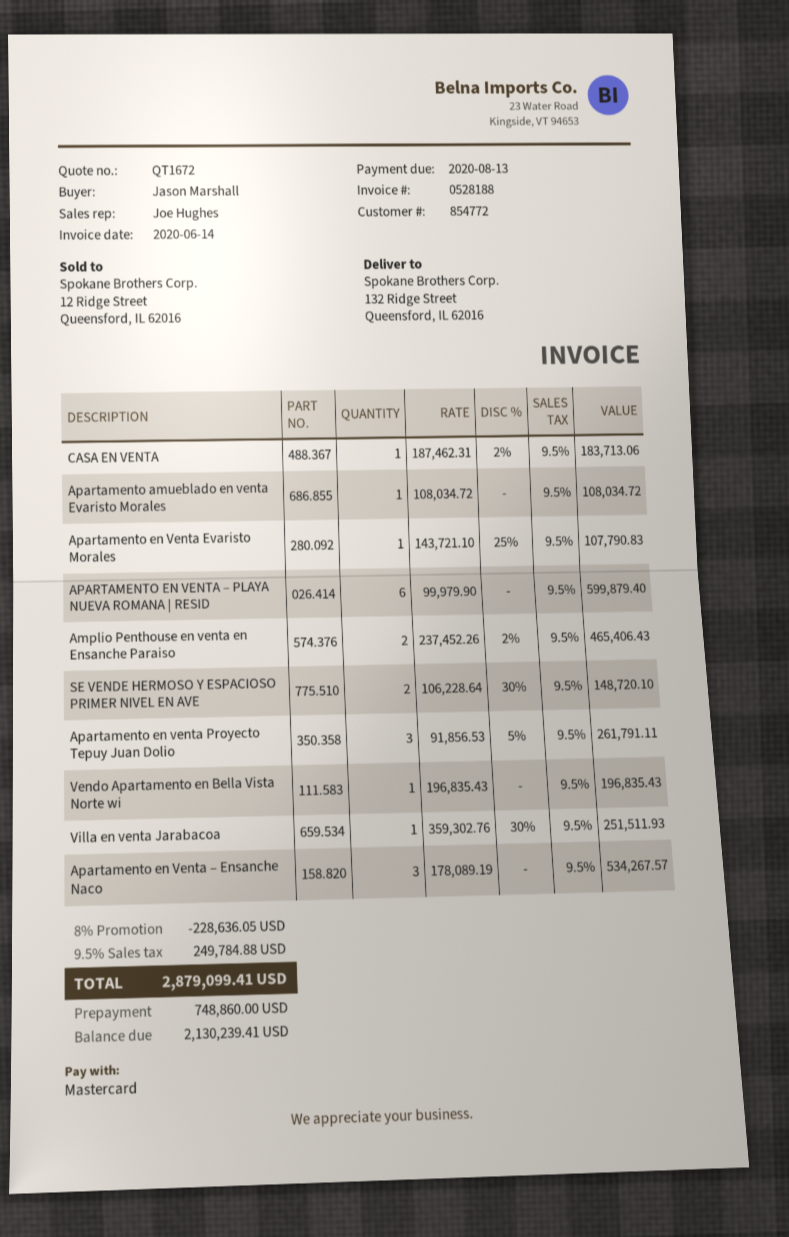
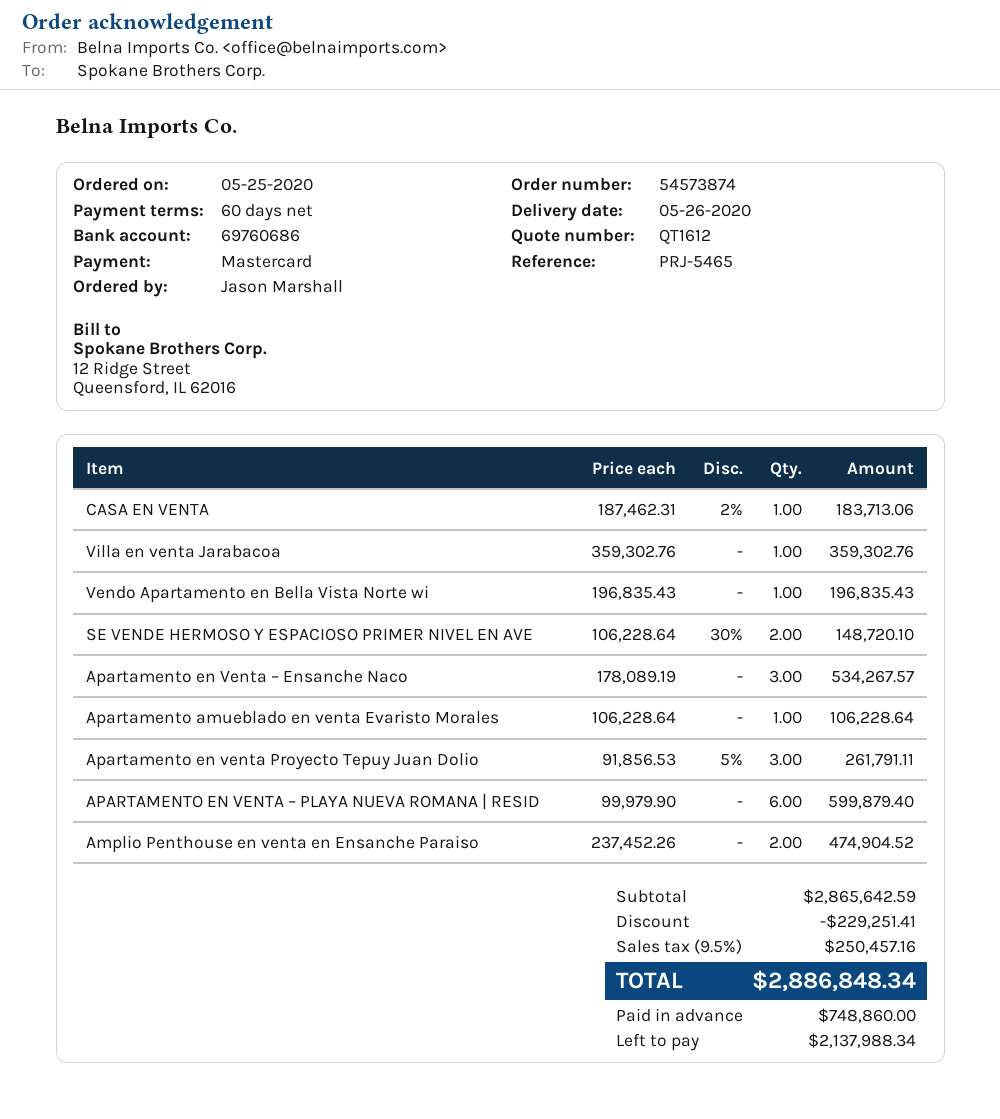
quote number: QT1672 -> QT1612
Apartamento amueblado en venta Evaristo Morales: 1 x 108034.72 = 108034.72 -> 1 x 106228.64 = 106228.64
Apartamento en Venta Evaristo Morales: 1 x 143721.10 - 25% = 107790.83 -> none
Amplio Penthouse en venta en Ensanche Paraiso: 2 x 237452.26 - 2% = 465406.43 -> 2 x 237452.26 = 474904.52
Villa en venta Jarabacoa: 1 x 359302.76 - 30% = 251511.93 -> 1 x 359302.76 = 359302.76
discount: 228636.05 -> 229251.41
tax: 9.5% = 249784.88 -> 9.5% = 250457.16
total: 2879099.41 -> 2886848.34
balance: 2130239.41 -> 2137988.34

